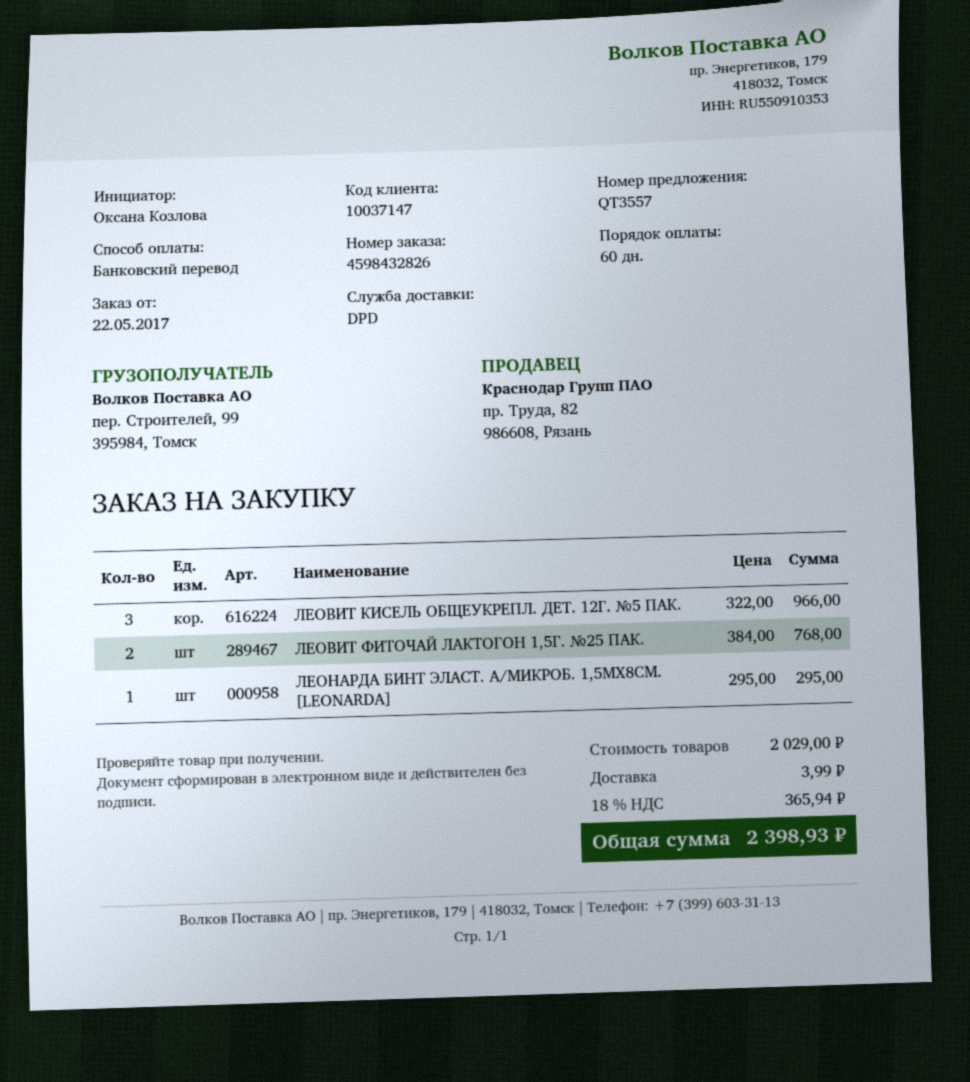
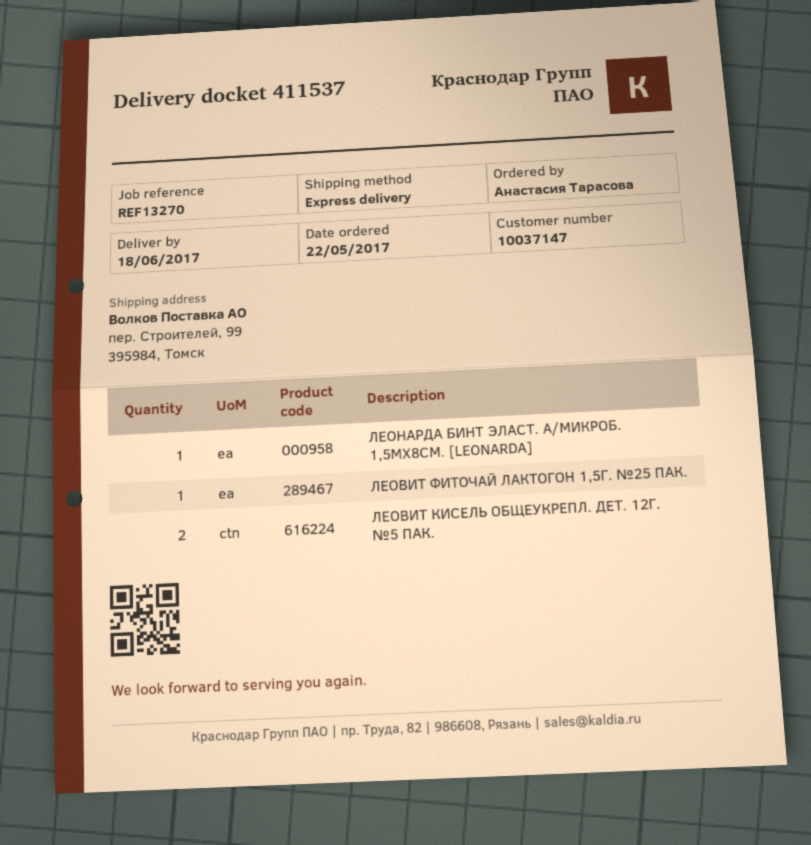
ordered by: Оксана Козлова -> Анастасия Тарасова
shipping method: DPD -> express
ЛЕОВИТ КИСЕЛЬ ОБЩЕУКРЕПЛ. ДЕТ. 12Г. №5 ПАК.: 3 -> 2
ЛЕОВИТ ФИТОЧАЙ ЛАКТОГОН 1,5Г. №25 ПАК.: 2 -> 1

